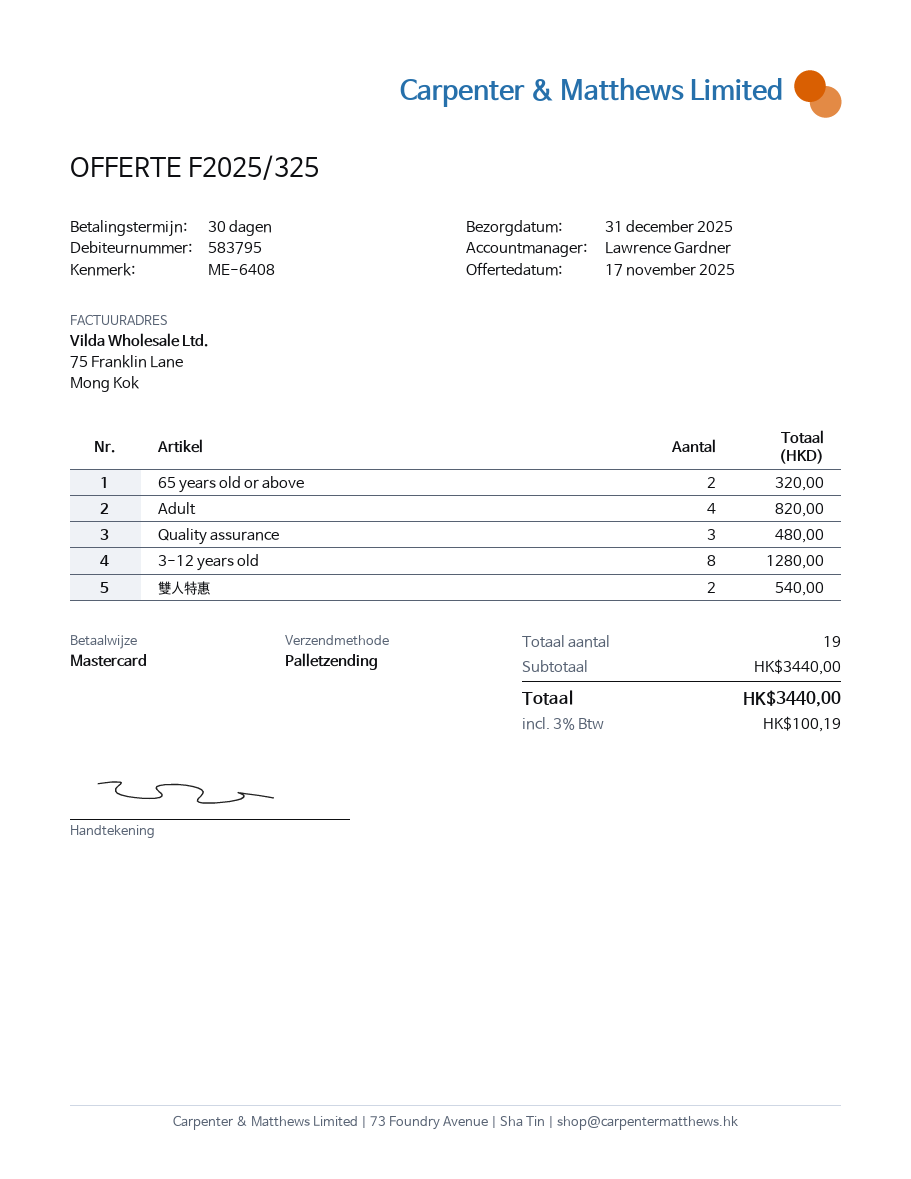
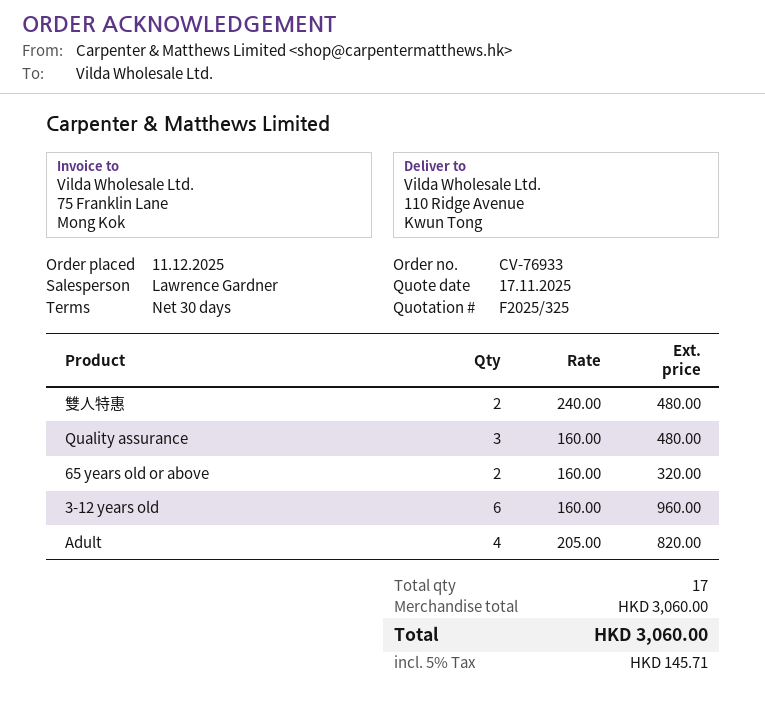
3-12 years old: 8 for 1280.00 -> 6 for 960.00
雙人特惠: 2 for 540.00 -> 2 for 480.00
total quantity: 19 -> 17
subtotal: 3440.00 -> 3060.00
tax: 3% = 100.19 -> 5% = 145.71
total: 3440.00 -> 3060.00

